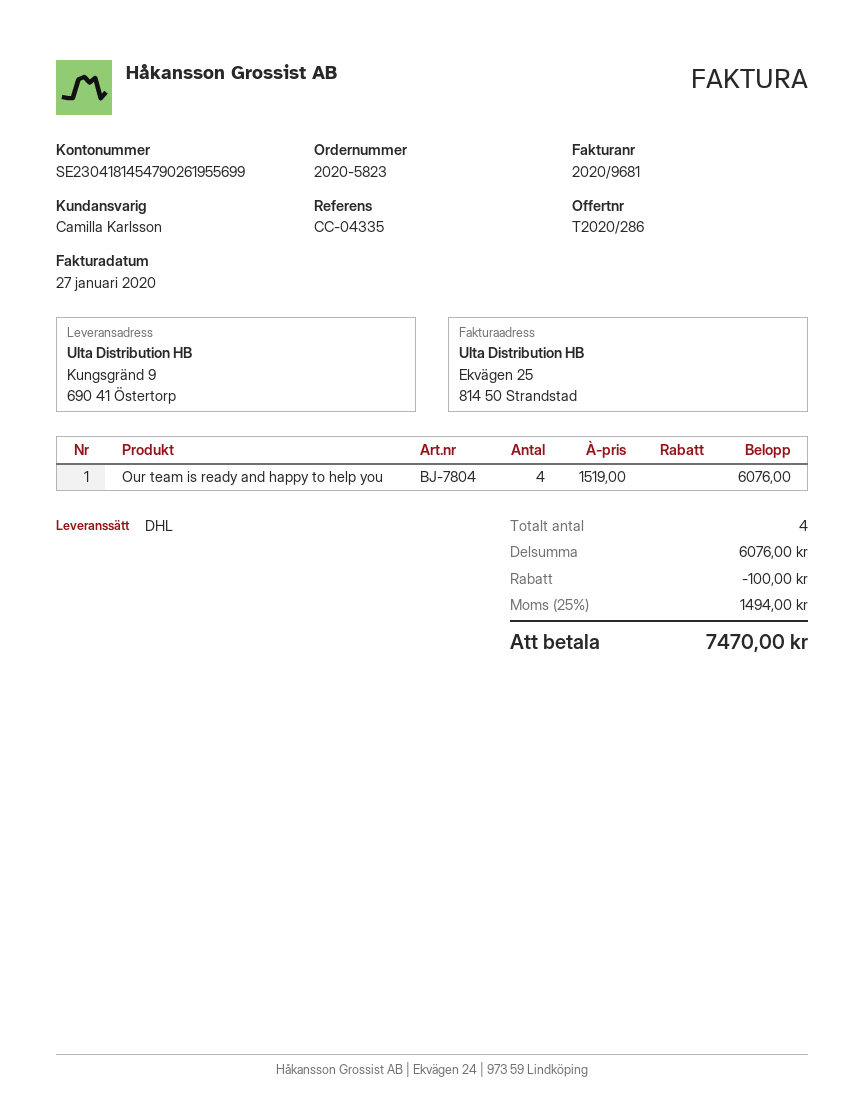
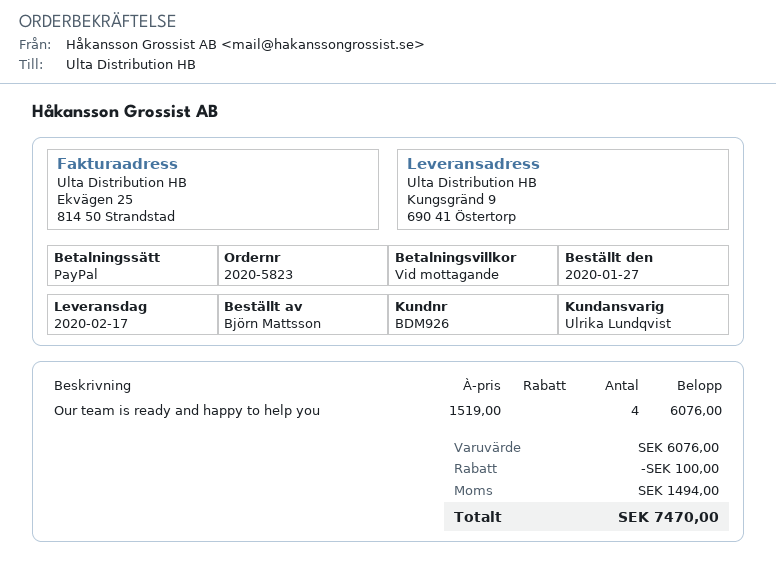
sales rep: Camilla Karlsson -> Ulrika Lundqvist

